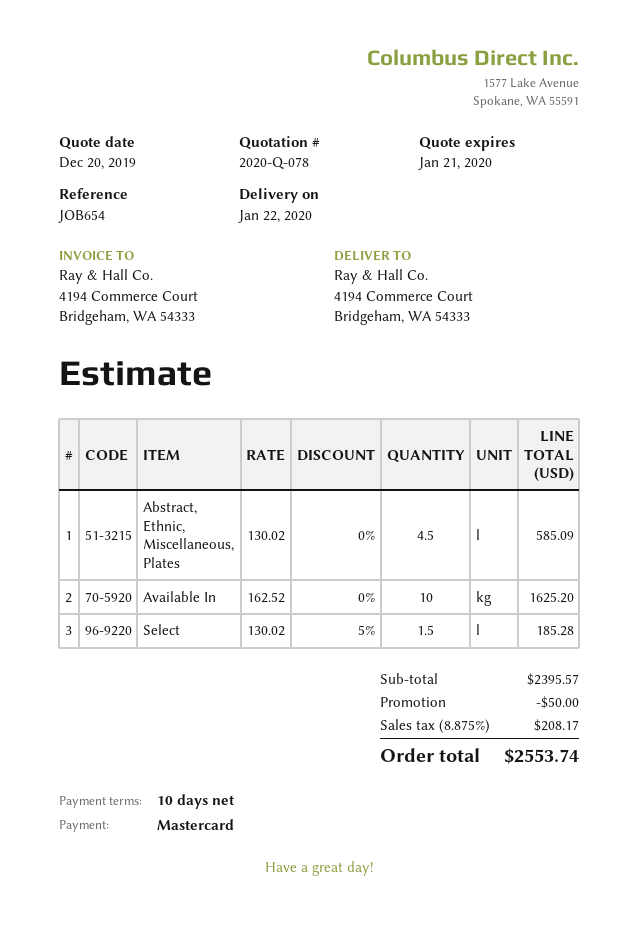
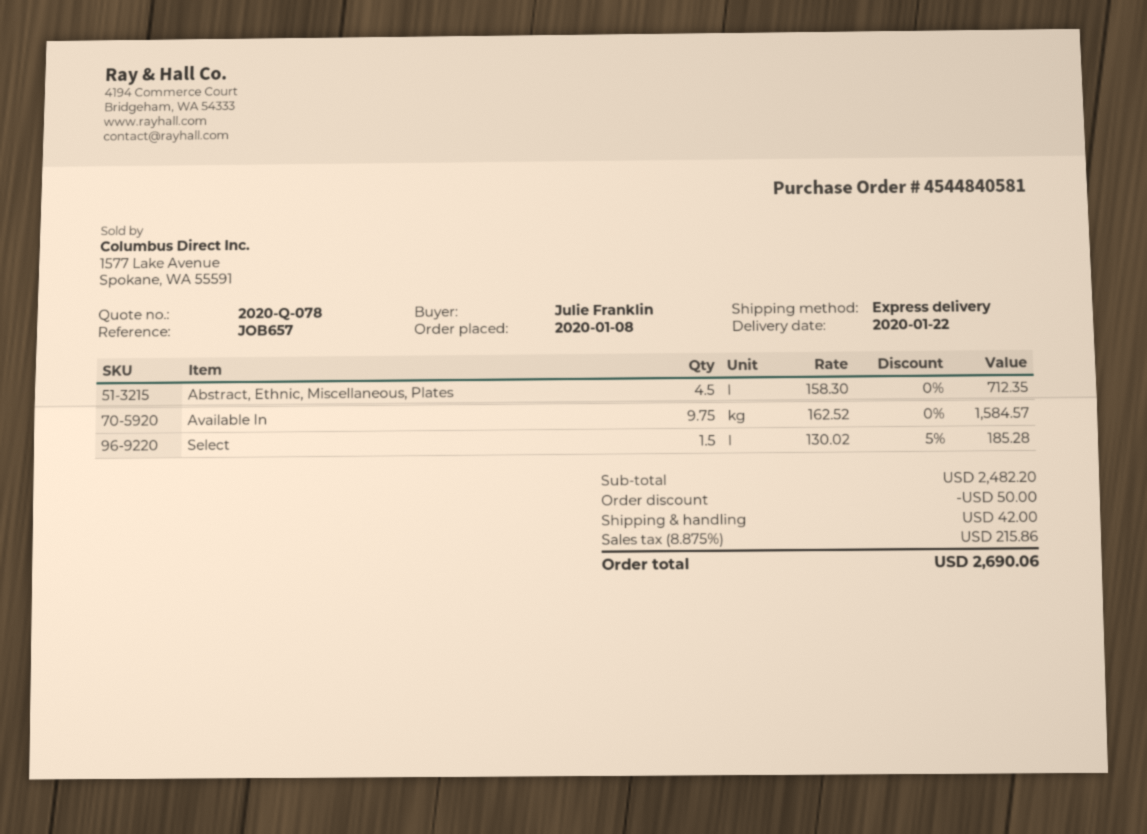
reference: JOB654 -> JOB657
Abstract, Ethnic, Miscellaneous, Plates: 4.5 x 130.02 = 585.09 -> 4.5 x 158.30 = 712.35
Available In: 10 x 162.52 = 1625.20 -> 9.75 x 162.52 = 1584.57
subtotal: 2395.57 -> 2482.20
shipping: none -> 42.00
tax: 8.875% = 208.17 -> 8.875% = 215.86
total: 2553.74 -> 2690.06

